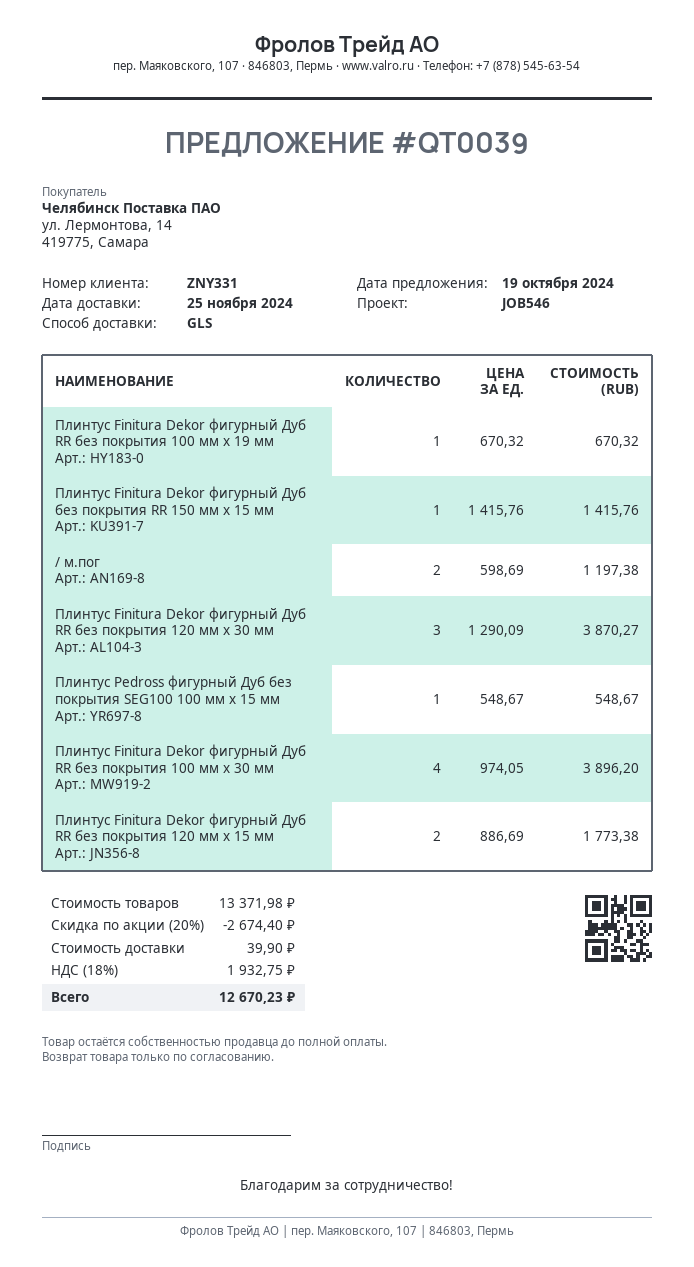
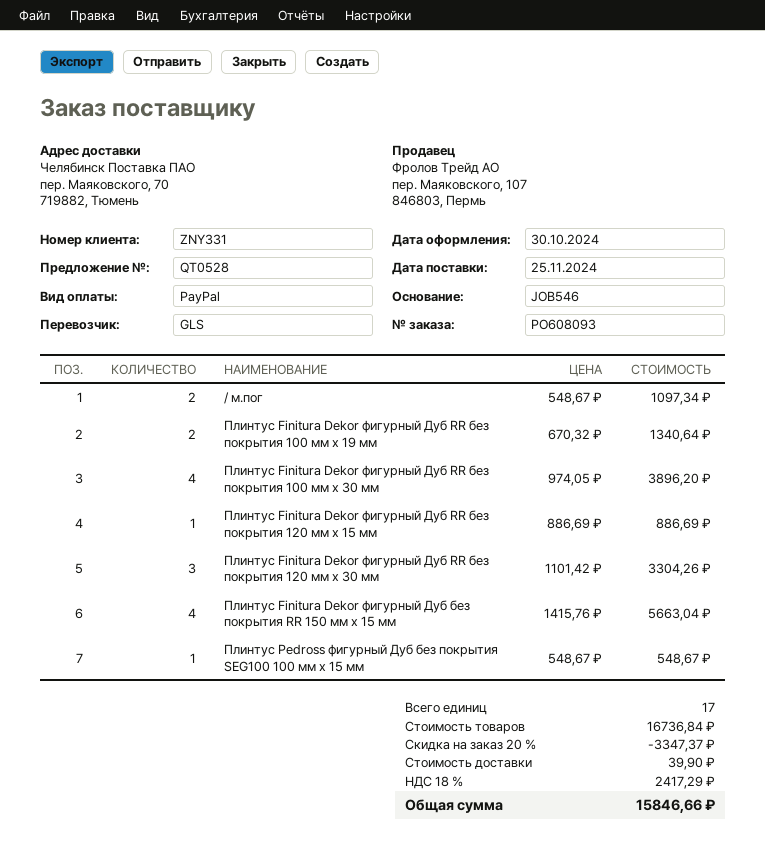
quote number: QT0039 -> QT0528
Плинтус Finitura Dekor фигурный Дуб RR без покрытия 100 мм х 19 мм: 1 x 670.32 = 670.32 -> 2 x 670.32 = 1340.64
Плинтус Finitura Dekor фигурный Дуб без покрытия RR 150 мм х 15 мм: 1 x 1415.76 = 1415.76 -> 4 x 1415.76 = 5663.04
/ м.пог: 2 x 598.69 = 1197.38 -> 2 x 548.67 = 1097.34
Плинтус Finitura Dekor фигурный Дуб RR без покрытия 120 мм х 30 мм: 3 x 1290.09 = 3870.27 -> 3 x 1101.42 = 3304.26
Плинтус Finitura Dekor фигурный Дуб RR без покрытия 120 мм х 15 мм: 2 x 886.69 = 1773.38 -> 1 x 886.69 = 886.69
subtotal: 13371.98 -> 16736.84
discount: 20% = 2674.40 -> 20% = 3347.37
tax: 18% = 1932.75 -> 18% = 2417.29
total: 12670.23 -> 15846.66

